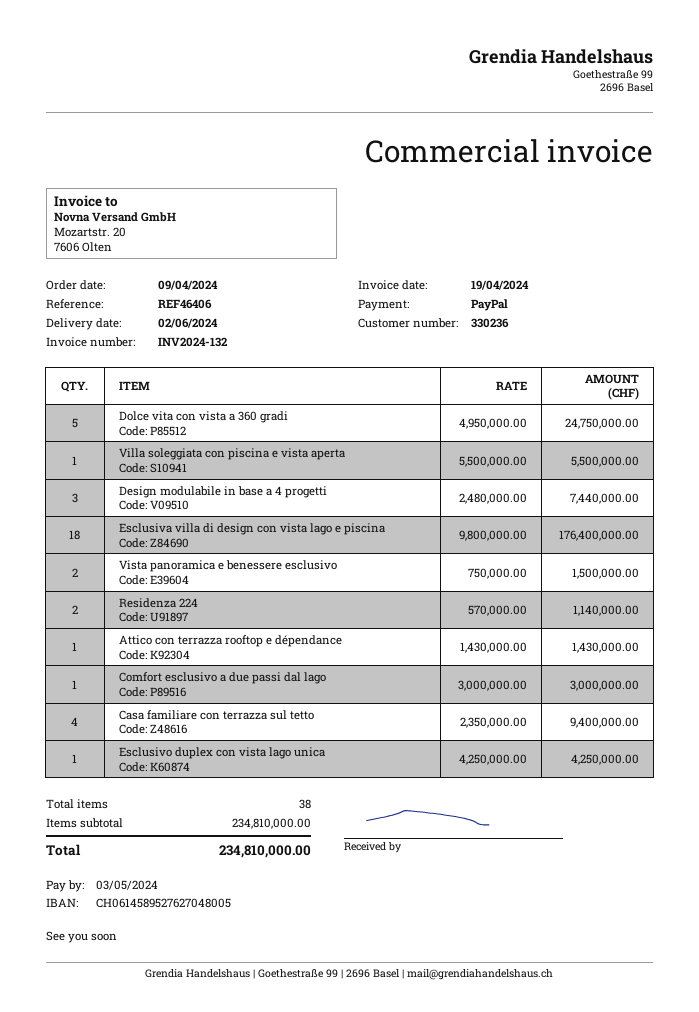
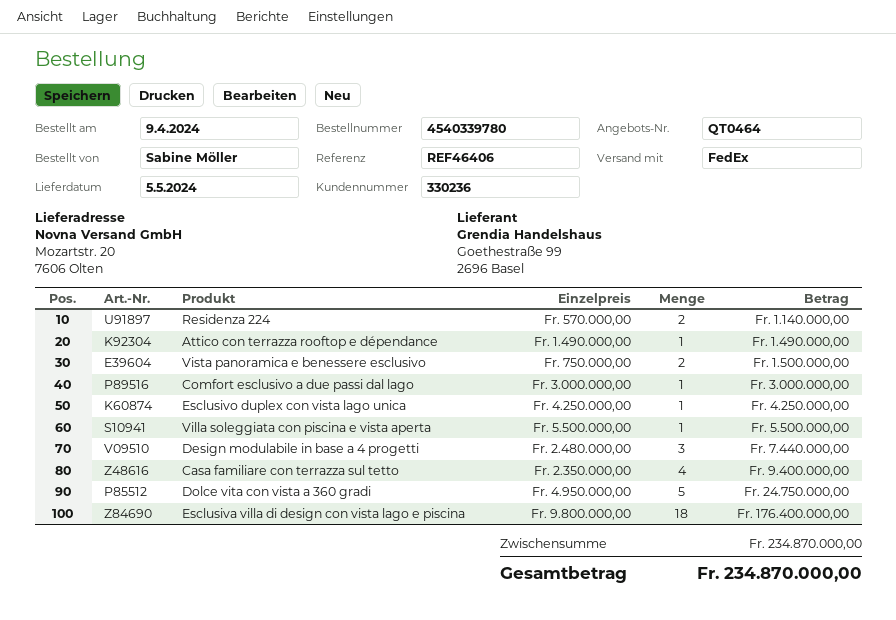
delivery date: 2024-06-02 -> 2024-05-05
Attico con terrazza rooftop e dépendance: 1 x 1430000.00 = 1430000.00 -> 1 x 1490000.00 = 1490000.00
subtotal: 234810000.00 -> 234870000.00
total: 234810000.00 -> 234870000.00

